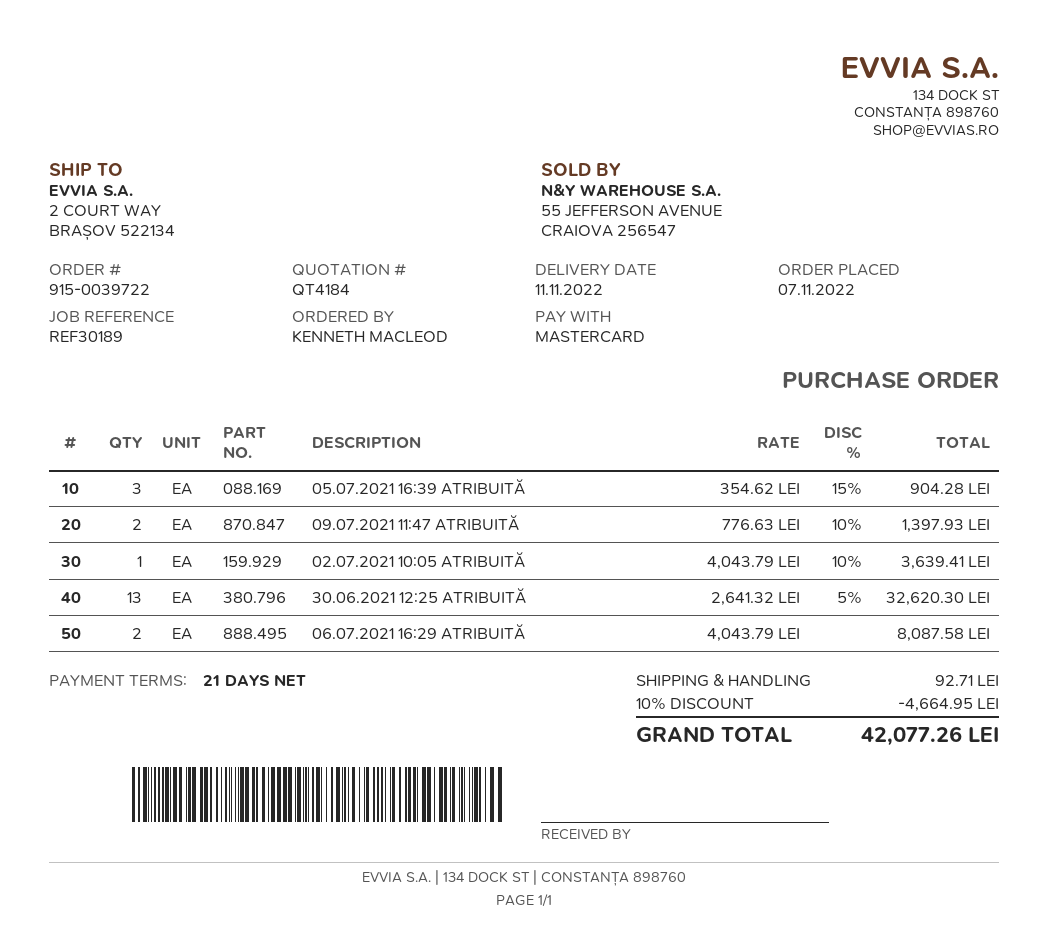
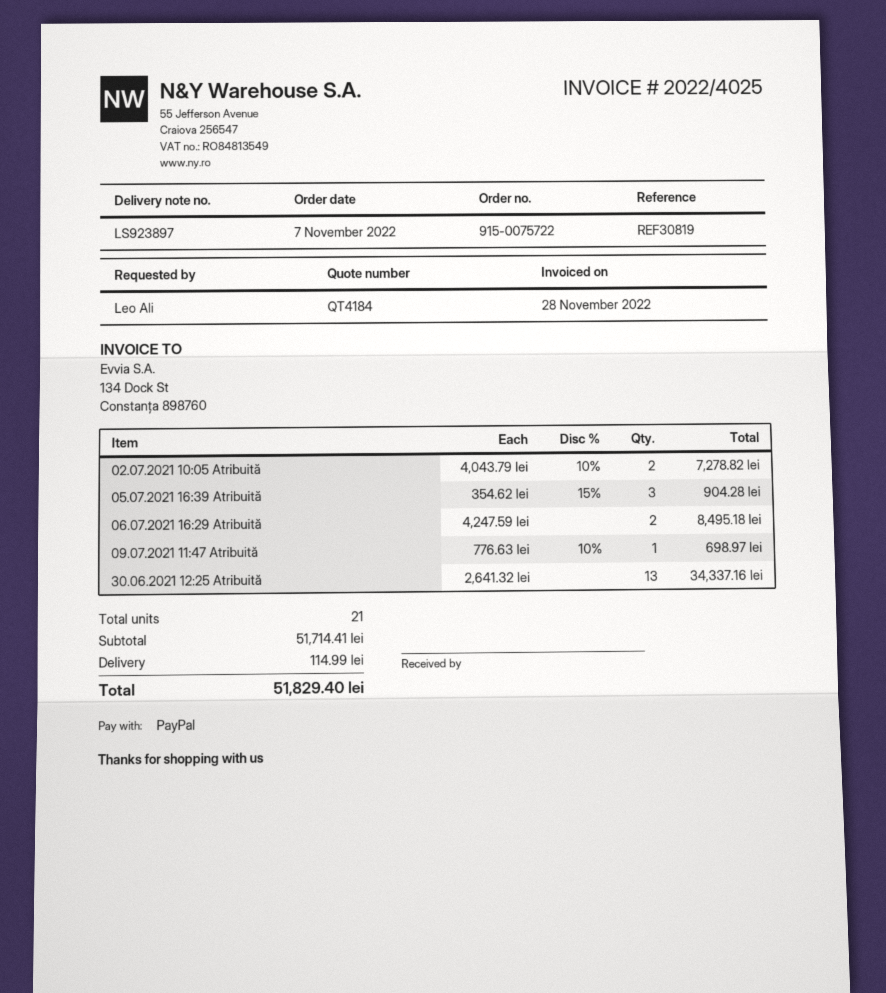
order number: 915-0039722 -> 915-0075722
reference: REF30189 -> REF30819
ordered by: KENNETH MACLEOD -> Leo Ali
payment method: Mastercard -> PayPal
09.07.2021 11:47 ATRIBUITĂ: 2 x 776.63 - 10% = 1397.93 -> 1 x 776.63 - 10% = 698.97
02.07.2021 10:05 ATRIBUITĂ: 1 x 4043.79 - 10% = 3639.41 -> 2 x 4043.79 - 10% = 7278.82
30.06.2021 12:25 ATRIBUITĂ: 13 x 2641.32 - 5% = 32620.30 -> 13 x 2641.32 = 34337.16
06.07.2021 16:29 ATRIBUITĂ: 2 x 4043.79 = 8087.58 -> 2 x 4247.59 = 8495.18
discount: 10% = 4664.95 -> none
shipping: 92.71 -> 114.99
total: 42077.26 -> 51829.40

